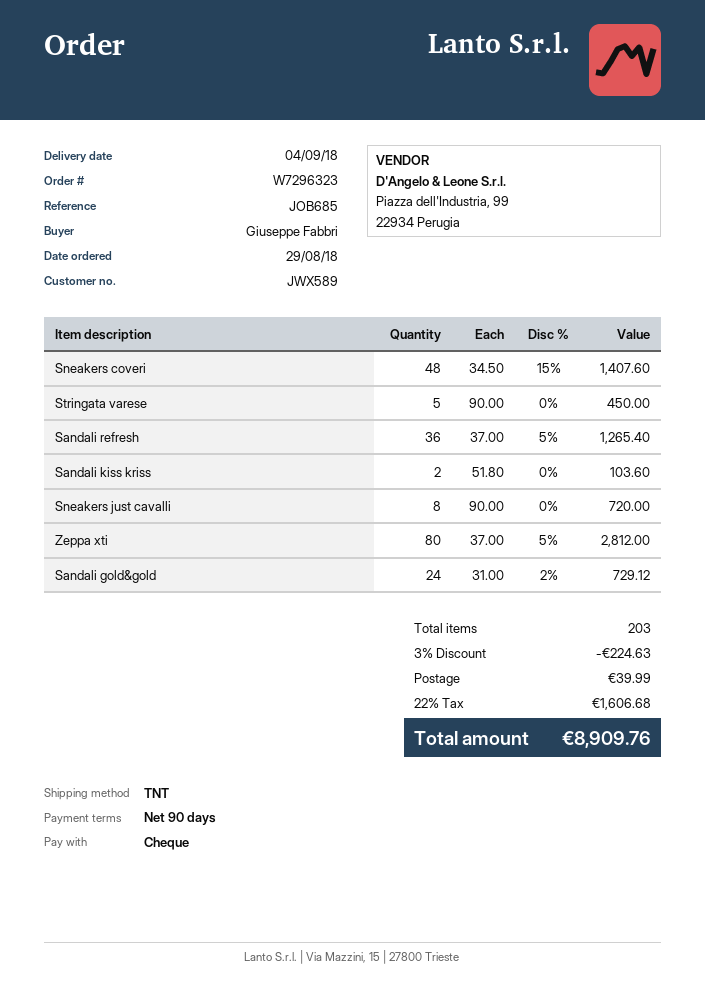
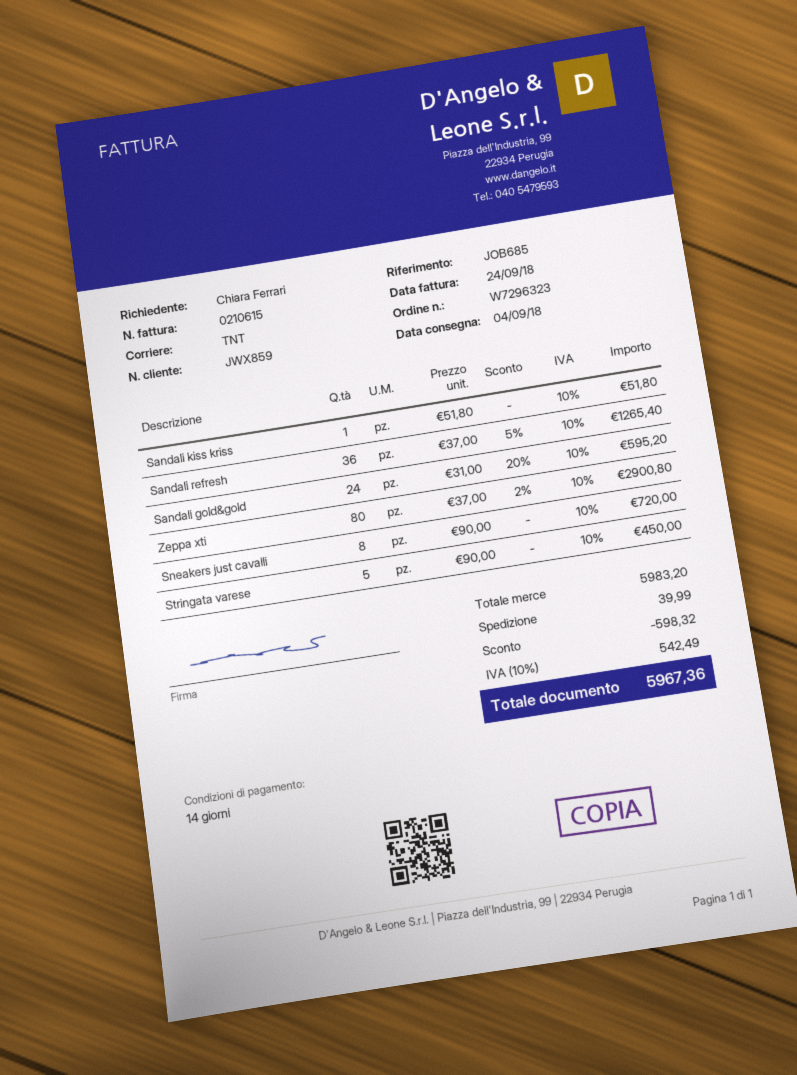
payment terms: 90 days -> 14 days
customer number: JWX589 -> JWX859
ordered by: Giuseppe Fabbri -> Chiara Ferrari
Sneakers coveri: 48 x 34.50 - 15% = 1407.60 -> none
Sandali kiss kriss: 2 x 51.80 = 103.60 -> 1 x 51.80 = 51.80
Zeppa xti: 80 x 37.00 - 5% = 2812.00 -> 80 x 37.00 - 2% = 2900.80
Sandali gold&gold: 24 x 31.00 - 2% = 729.12 -> 24 x 31.00 - 20% = 595.20
discount: 224.63 -> 598.32
tax: 22% = 1606.68 -> 10% = 542.49
total: 8909.76 -> 5967.36

